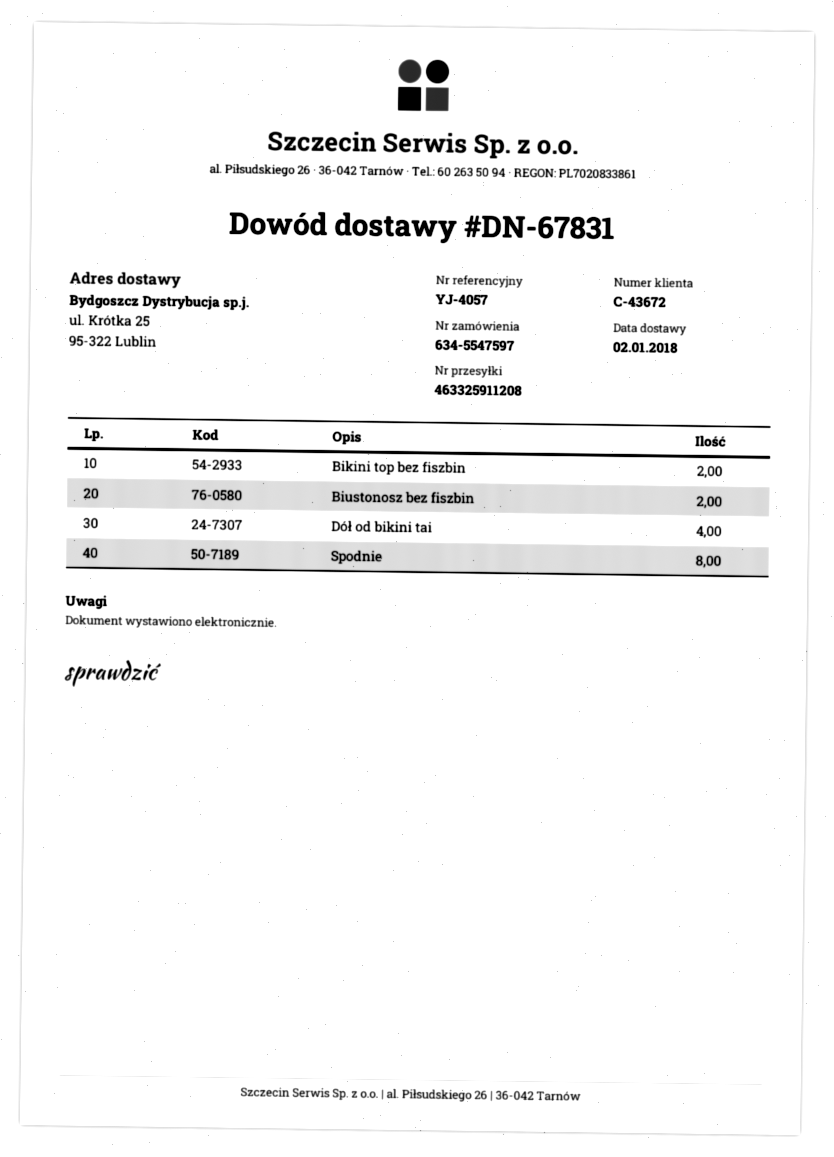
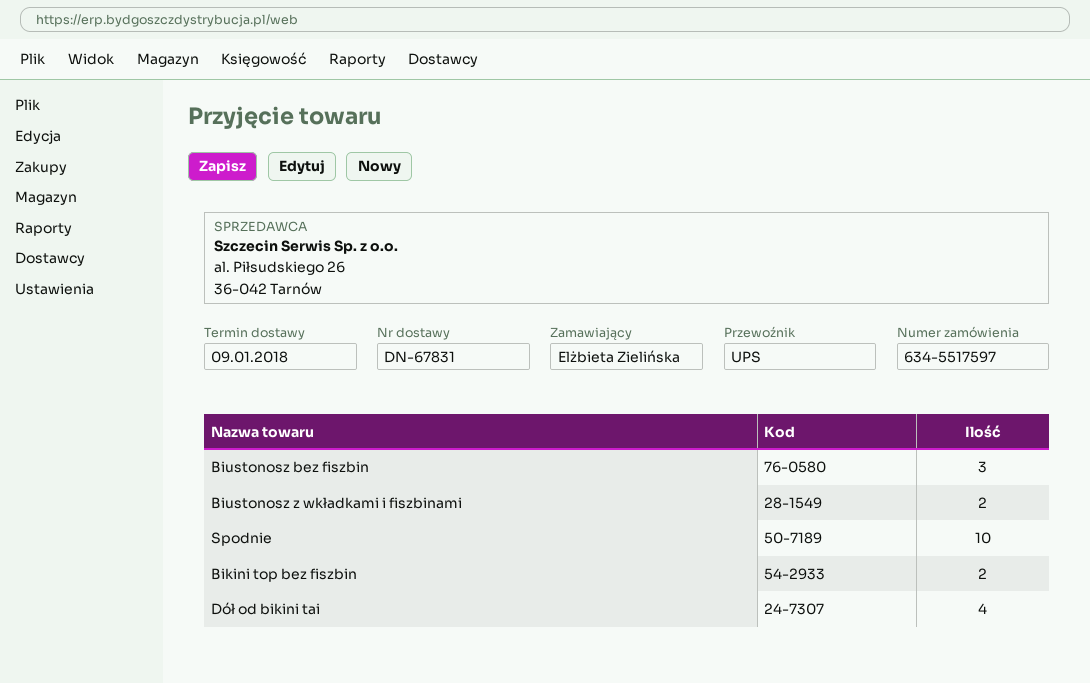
order number: 634-5547597 -> 634-5517597
delivery date: 2018-01-02 -> 2018-01-09
Biustonosz bez fiszbin: 2 -> 3
Spodnie: 8 -> 10
Biustonosz z wkładkami i fiszbinami: none -> 2

